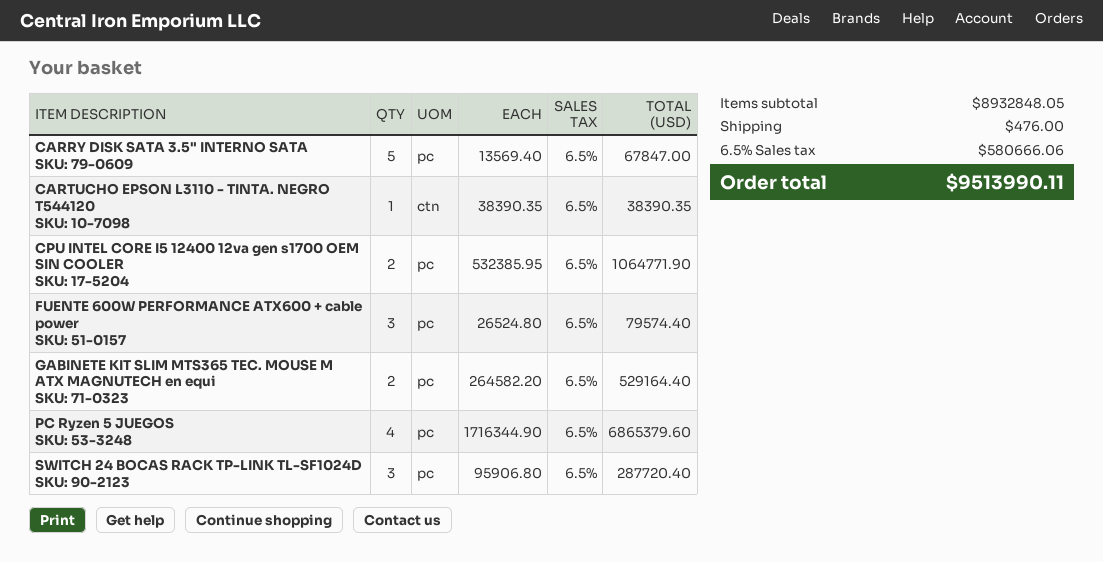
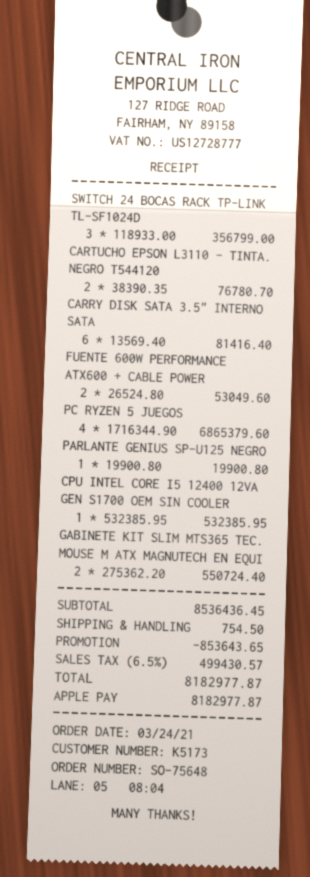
CARRY DISK SATA 3.5" INTERNO SATA: 5 x 13569.40 = 67847.00 -> 6 x 13569.40 = 81416.40
CARTUCHO EPSON L3110 - TINTA. NEGRO T544120: 1 x 38390.35 = 38390.35 -> 2 x 38390.35 = 76780.70
CPU INTEL CORE I5 12400 12va gen s1700 OEM SIN COOLER: 2 x 532385.95 = 1064771.90 -> 1 x 532385.95 = 532385.95
FUENTE 600W PERFORMANCE ATX600 + cable power: 3 x 26524.80 = 79574.40 -> 2 x 26524.80 = 53049.60
GABINETE KIT SLIM MTS365 TEC. MOUSE M ATX MAGNUTECH en equi: 2 x 264582.20 = 529164.40 -> 2 x 275362.20 = 550724.40
SWITCH 24 BOCAS RACK TP-LINK TL-SF1024D: 3 x 95906.80 = 287720.40 -> 3 x 118933.00 = 356799.00
PARLANTE GENIUS SP-U125 NEGRO: none -> 1 x 19900.80 = 19900.80
subtotal: 8932848.05 -> 8536436.45
discount: none -> 853643.65
shipping: 476.00 -> 754.50
tax: 6.5% = 580666.06 -> 6.5% = 499430.57
total: 9513990.11 -> 8182977.87

